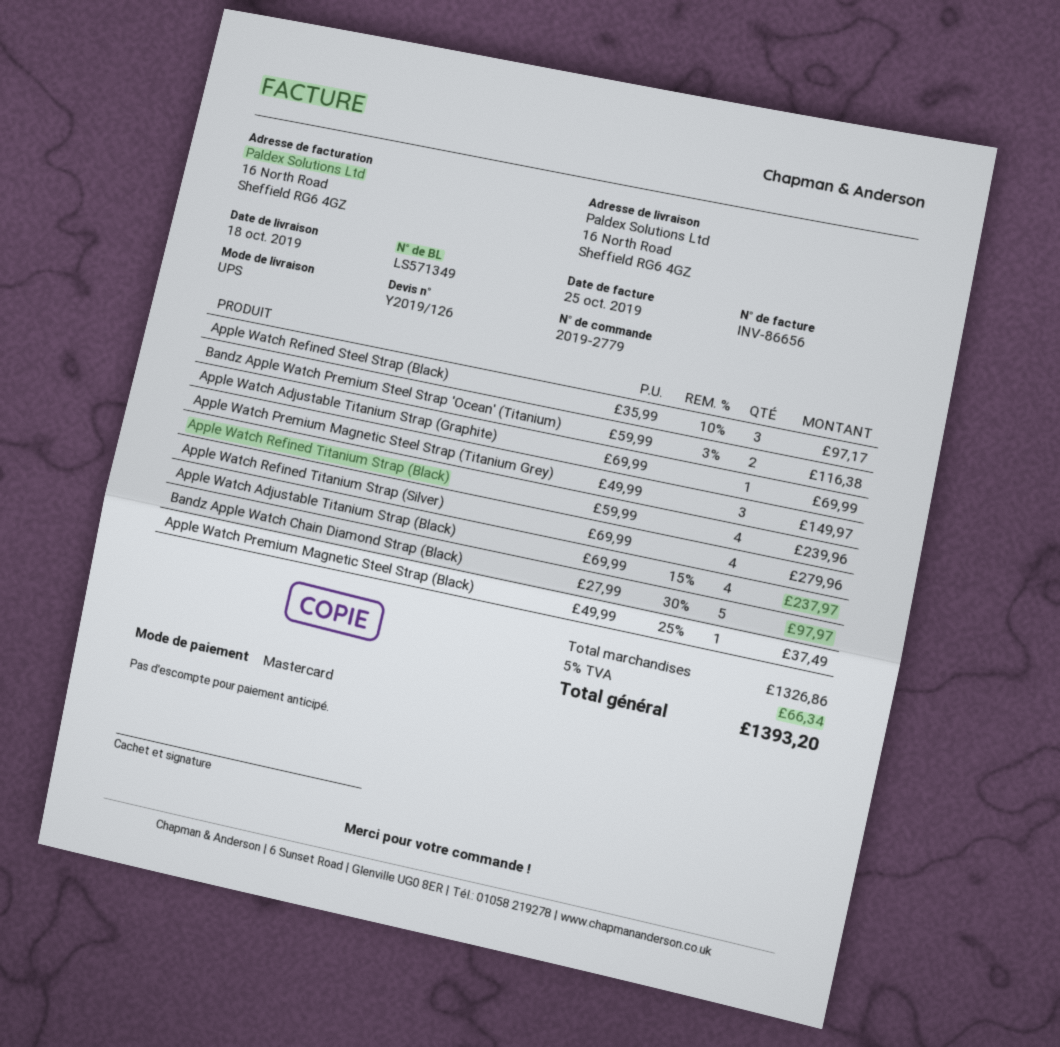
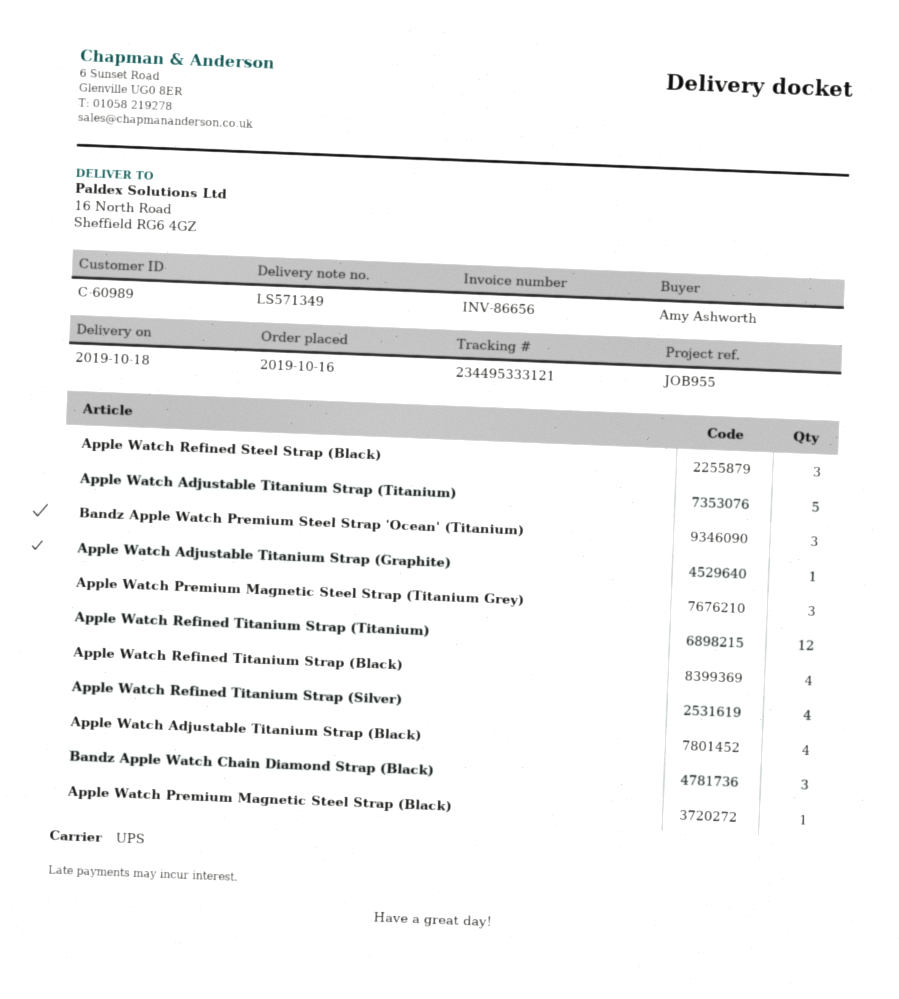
Bandz Apple Watch Premium Steel Strap 'Ocean' (Titanium): 2 -> 3
Bandz Apple Watch Chain Diamond Strap (Black): 5 -> 3
Apple Watch Adjustable Titanium Strap (Titanium): none -> 5
Apple Watch Refined Titanium Strap (Titanium): none -> 12

